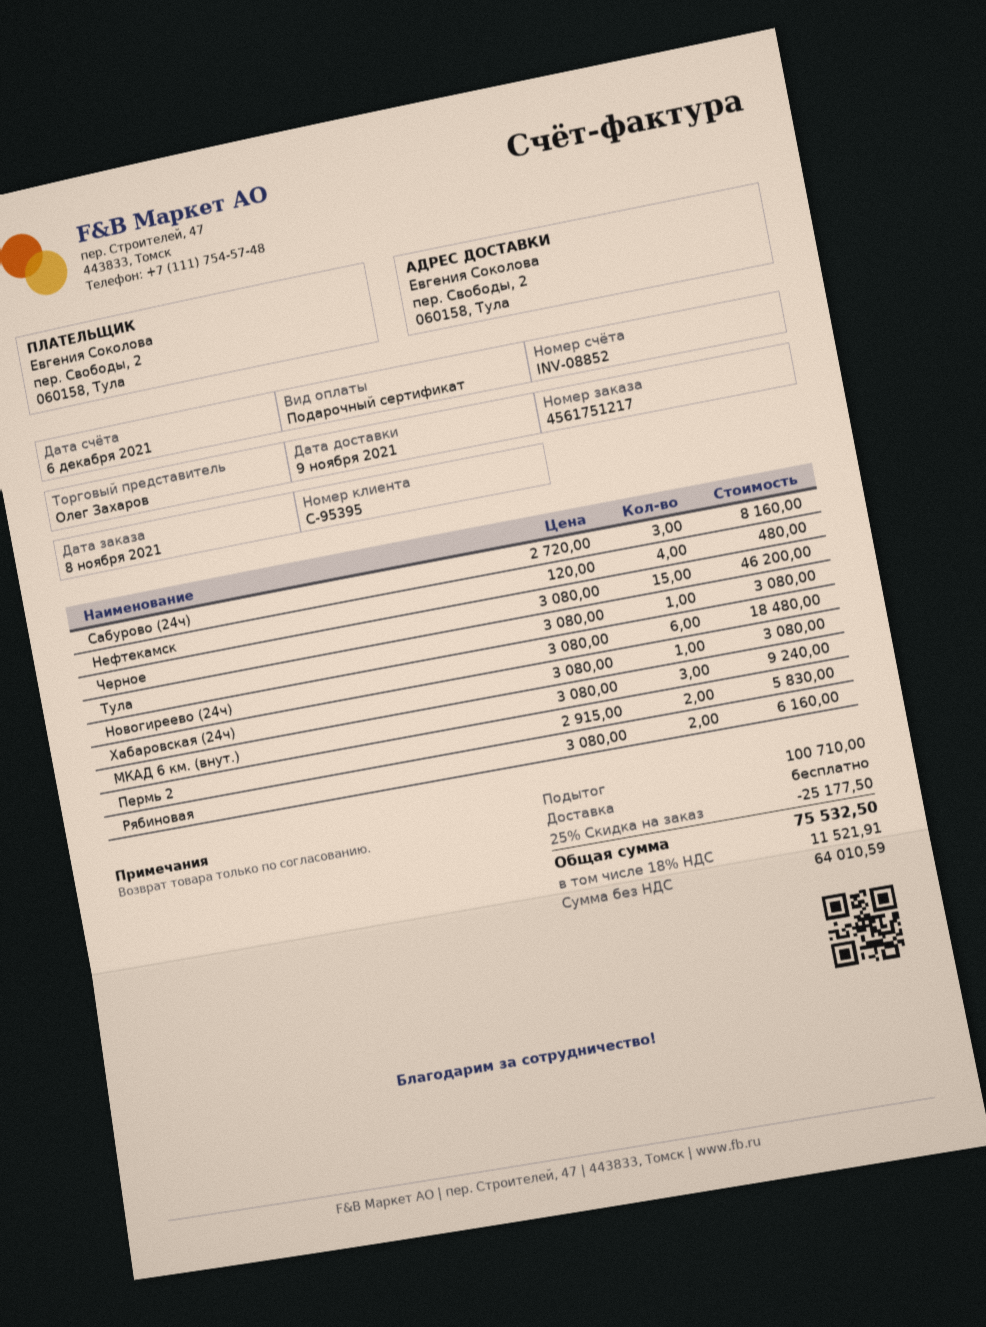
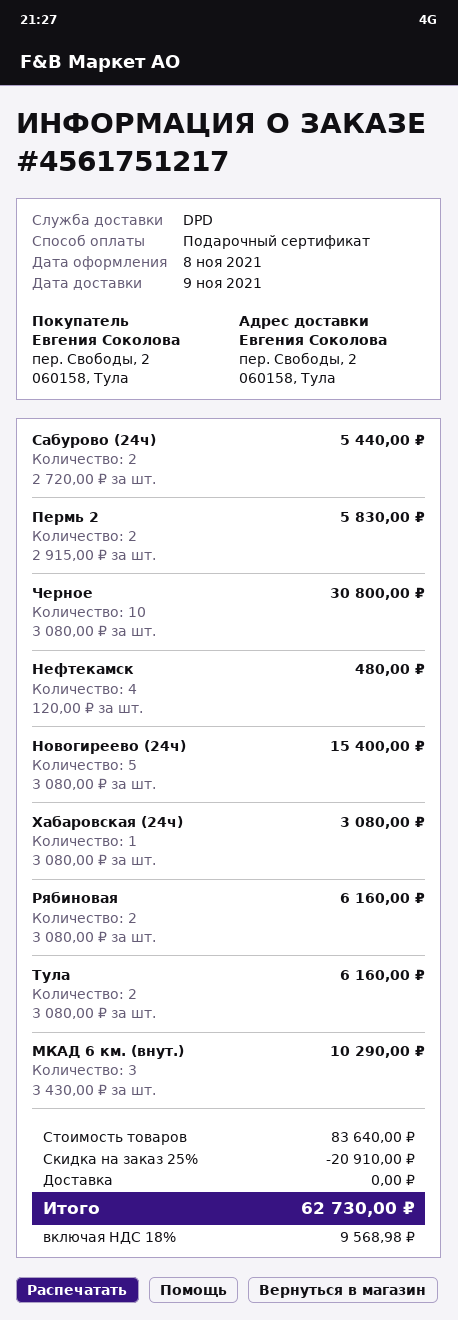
Сабурово (24ч): 3 x 2720.00 = 8160.00 -> 2 x 2720.00 = 5440.00
Черное: 15 x 3080.00 = 46200.00 -> 10 x 3080.00 = 30800.00
Тула: 1 x 3080.00 = 3080.00 -> 2 x 3080.00 = 6160.00
Новогиреево (24ч): 6 x 3080.00 = 18480.00 -> 5 x 3080.00 = 15400.00
МКАД 6 км. (внут.): 3 x 3080.00 = 9240.00 -> 3 x 3430.00 = 10290.00
subtotal: 100710.00 -> 83640.00
discount: 25% = 25177.50 -> 25% = 20910.00
tax: 18% = 11521.91 -> 18% = 9568.98
total: 75532.50 -> 62730.00

